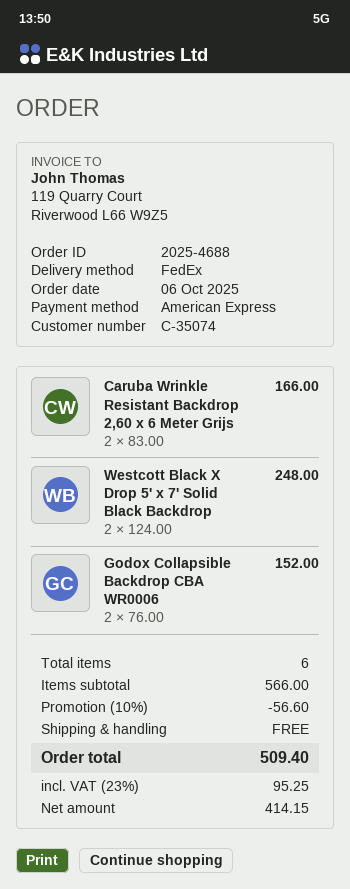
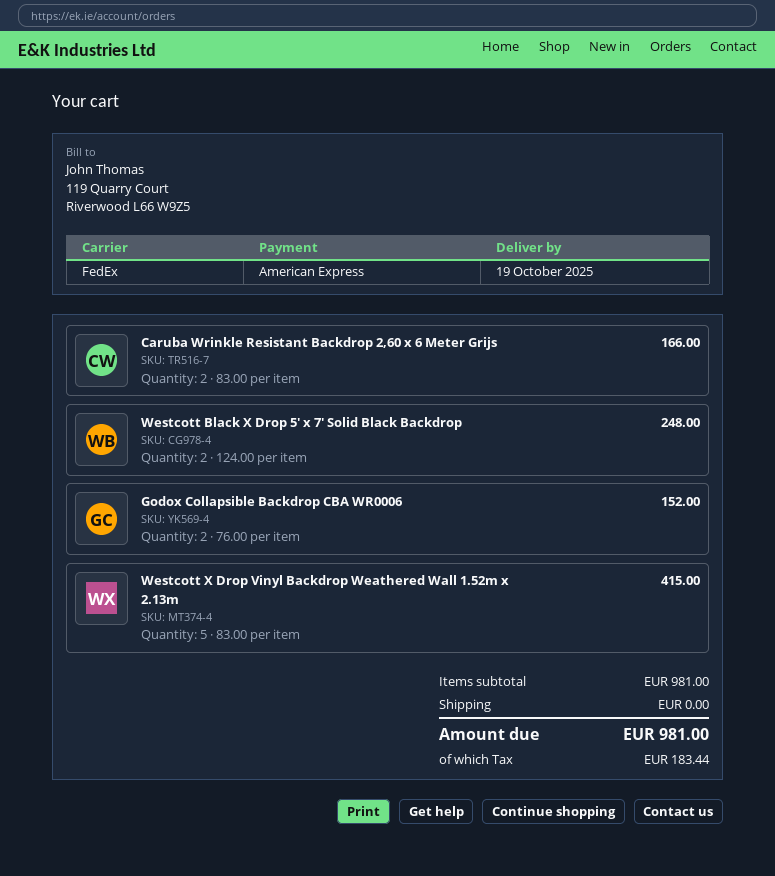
Westcott X Drop Vinyl Backdrop Weathered Wall 1.52m x 2.13m: none -> 5 x 83.00 = 415.00
subtotal: 566.00 -> 981.00
discount: 10% = 56.60 -> none
tax: 95.25 -> 183.44
total: 509.40 -> 981.00

